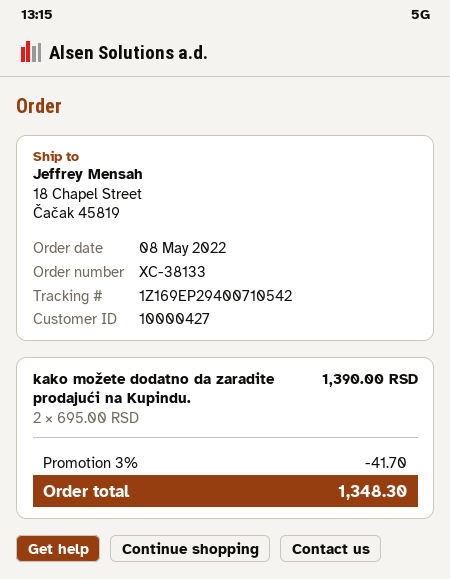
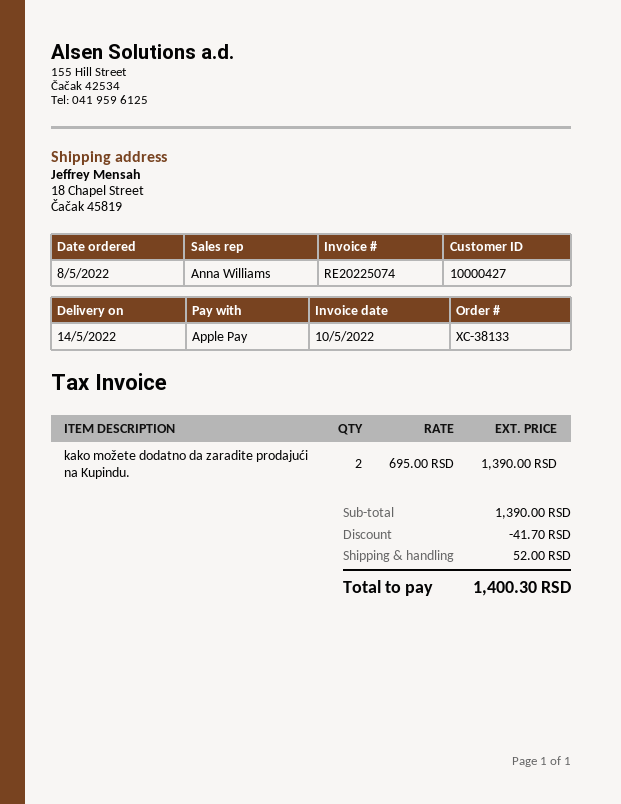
shipping: none -> 52.00
total: 1348.30 -> 1400.30

